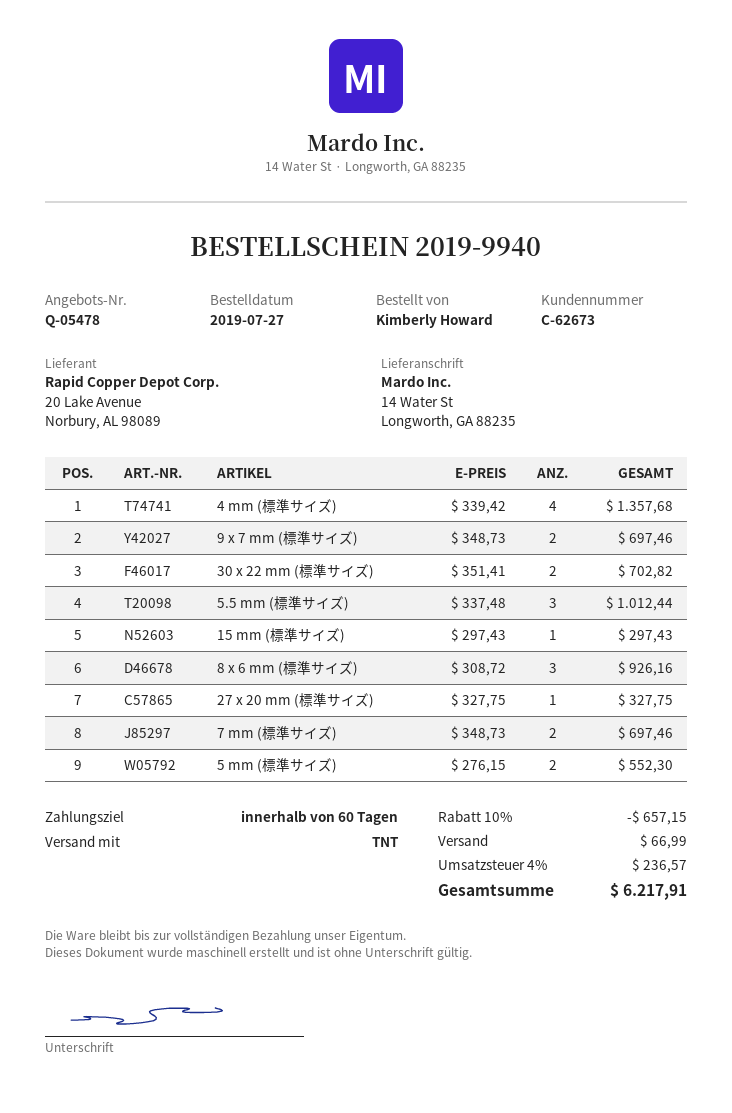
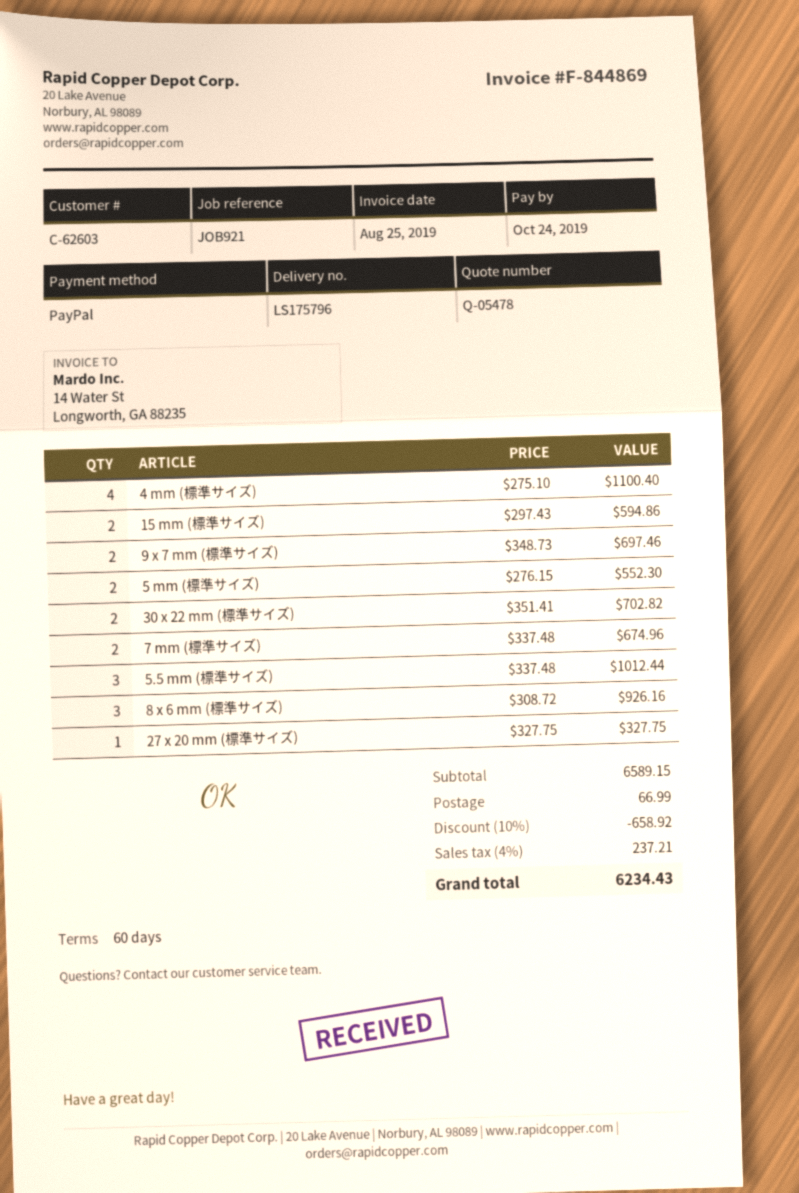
customer number: C-62673 -> C-62603
4 mm (標準サイズ): 4 x 339.42 = 1357.68 -> 4 x 275.10 = 1100.40
15 mm (標準サイズ): 1 x 297.43 = 297.43 -> 2 x 297.43 = 594.86
7 mm (標準サイズ): 2 x 348.73 = 697.46 -> 2 x 337.48 = 674.96
discount: 10% = 657.15 -> 10% = 658.92
tax: 4% = 236.57 -> 4% = 237.21
total: 6217.91 -> 6234.43

